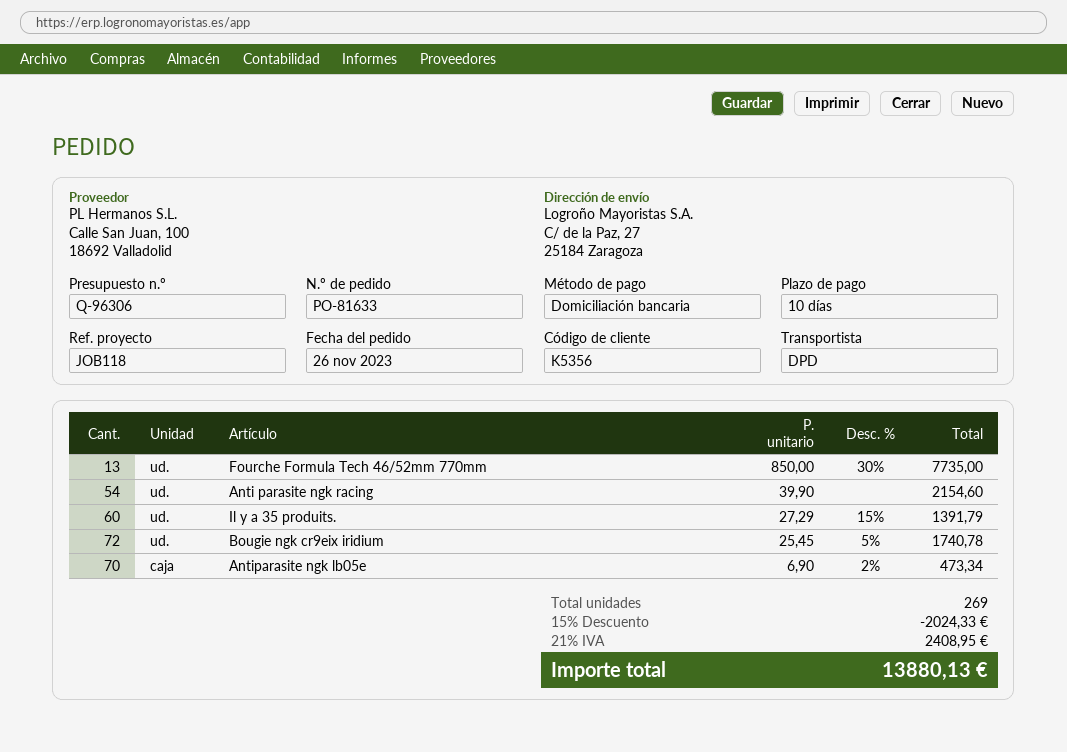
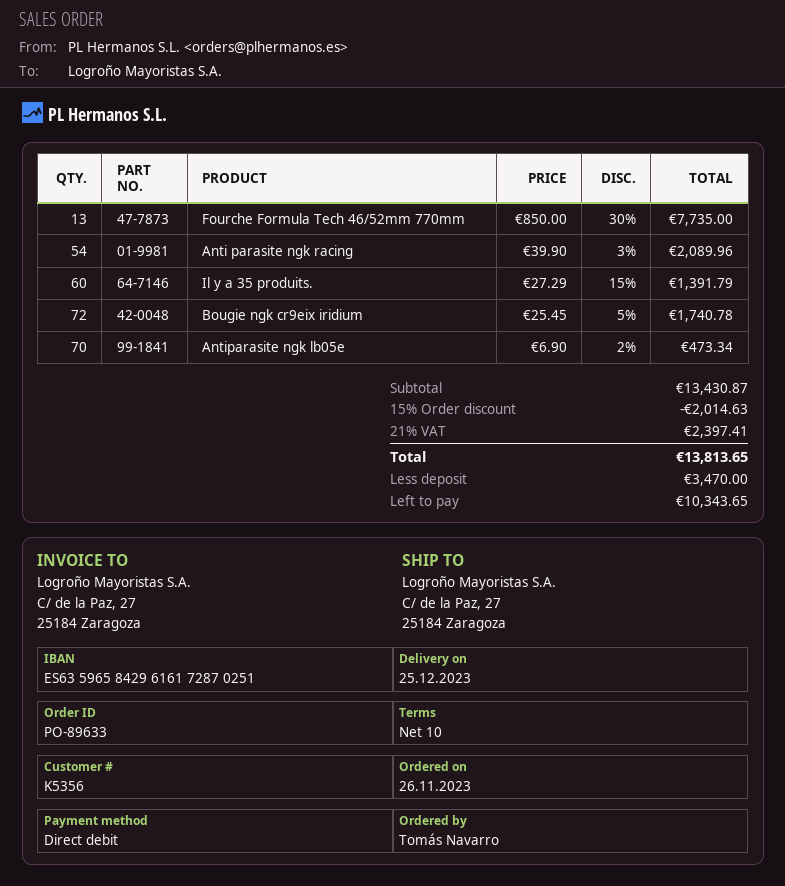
order number: PO-81633 -> PO-89633
Anti parasite ngk racing: 54 x 39.90 = 2154.60 -> 54 x 39.90 - 3% = 2089.96
discount: 15% = 2024.33 -> 15% = 2014.63
tax: 21% = 2408.95 -> 21% = 2397.41
total: 13880.13 -> 13813.65

